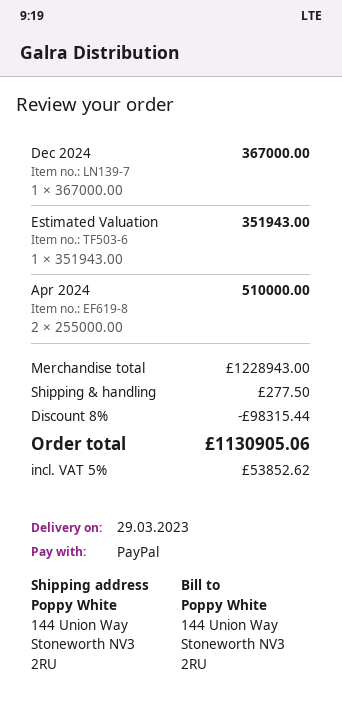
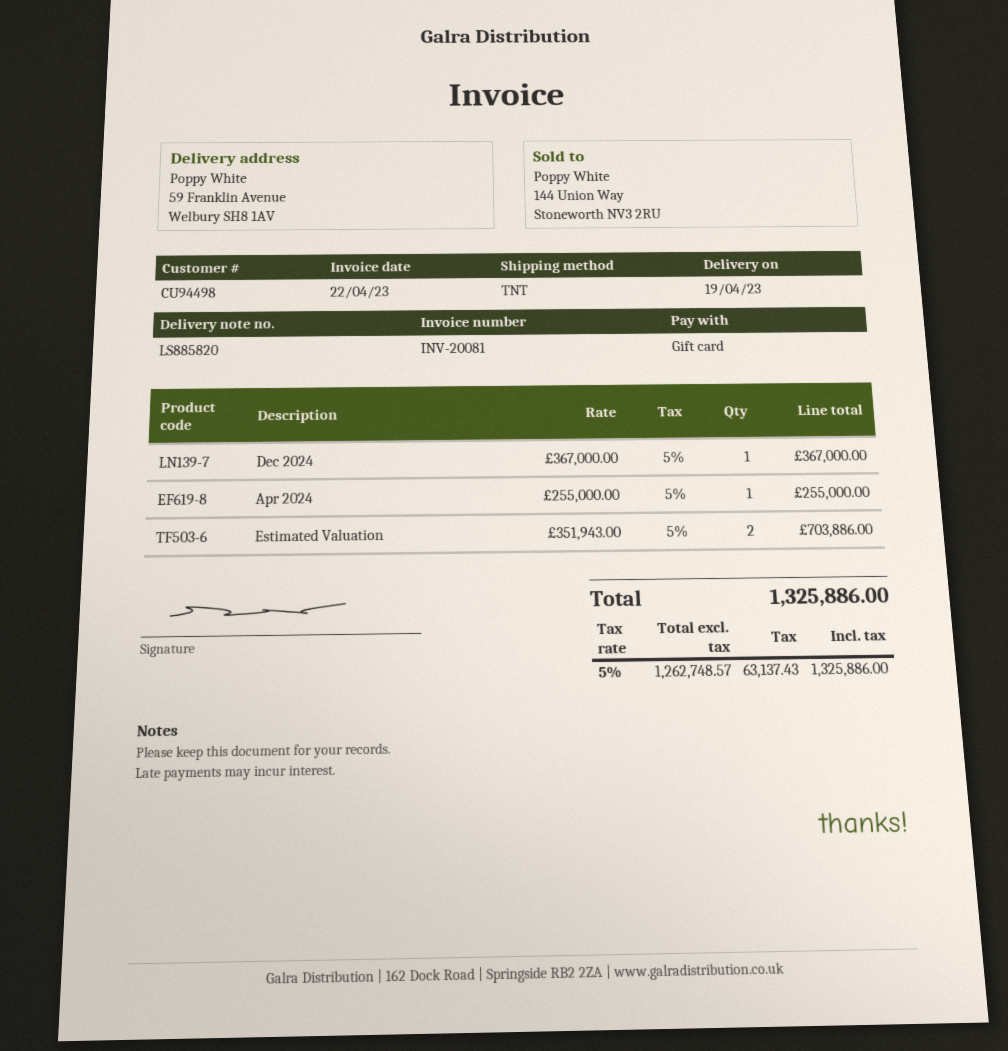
delivery date: 2023-03-29 -> 2023-04-19
payment method: PayPal -> gift card
ship to: 144 Union Way, Stoneworth NV3 2RU -> 59 Franklin Avenue, Welbury SH8 1AV
Estimated Valuation: 1 x 351943.00 = 351943.00 -> 2 x 351943.00 = 703886.00
Apr 2024: 2 x 255000.00 = 510000.00 -> 1 x 255000.00 = 255000.00
discount: 8% = 98315.44 -> none
shipping: 277.50 -> none
tax: 5% = 53852.62 -> 5% = 63137.43
total: 1130905.06 -> 1325886.00

